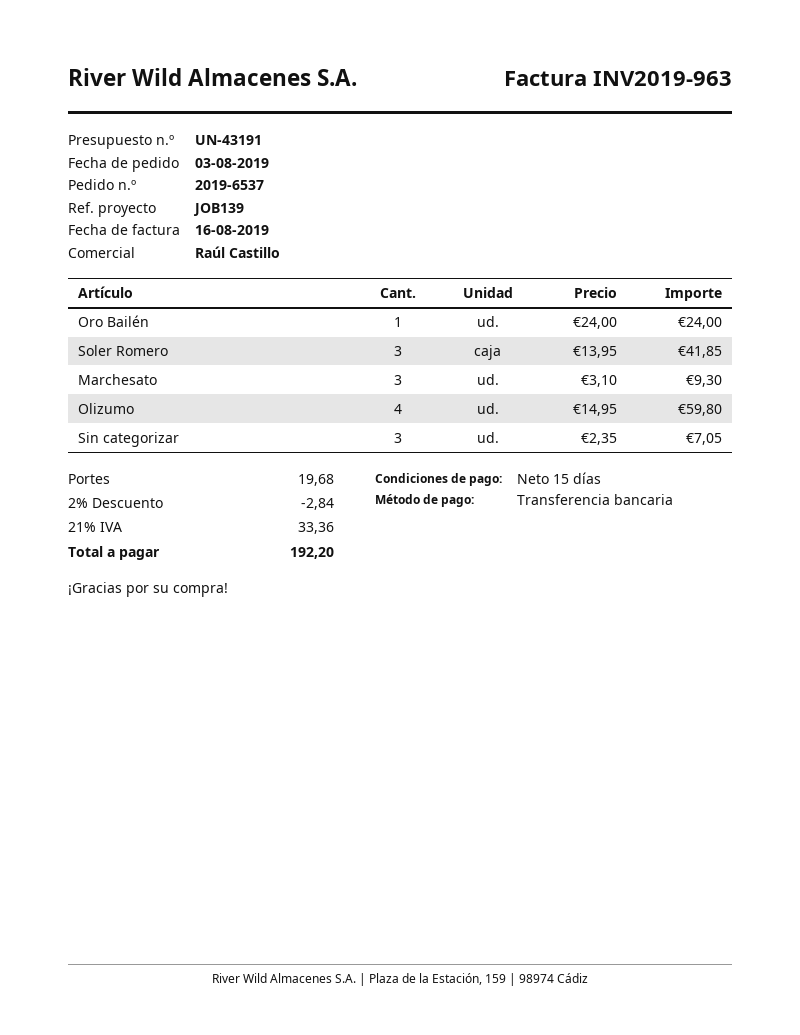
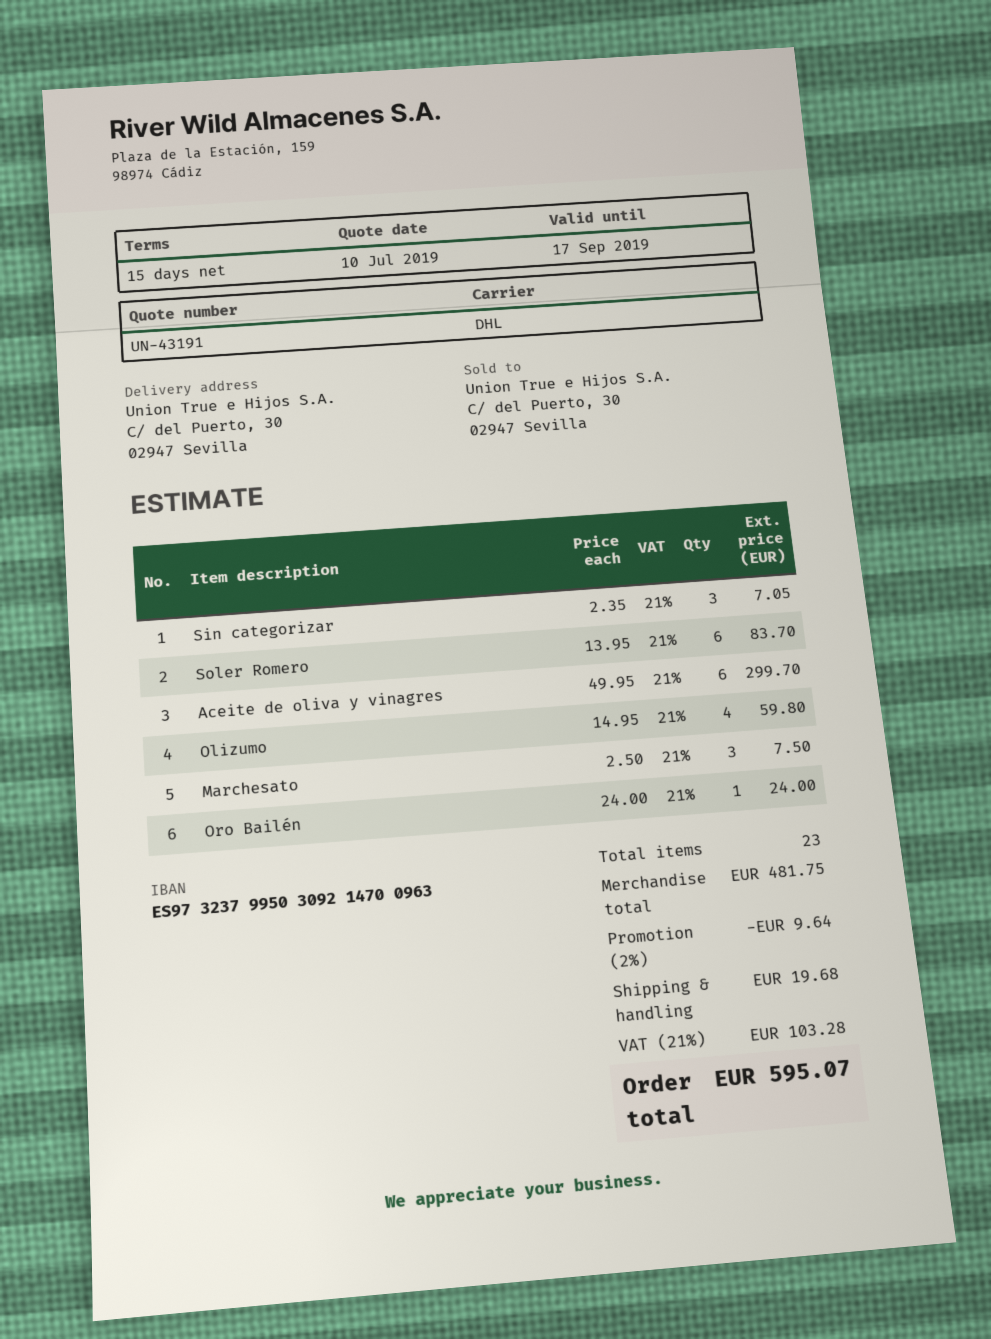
Soler Romero: 3 x 13.95 = 41.85 -> 6 x 13.95 = 83.70
Marchesato: 3 x 3.10 = 9.30 -> 3 x 2.50 = 7.50
Aceite de oliva y vinagres: none -> 6 x 49.95 = 299.70
discount: 2% = 2.84 -> 2% = 9.64
tax: 21% = 33.36 -> 21% = 103.28
total: 192.20 -> 595.07

